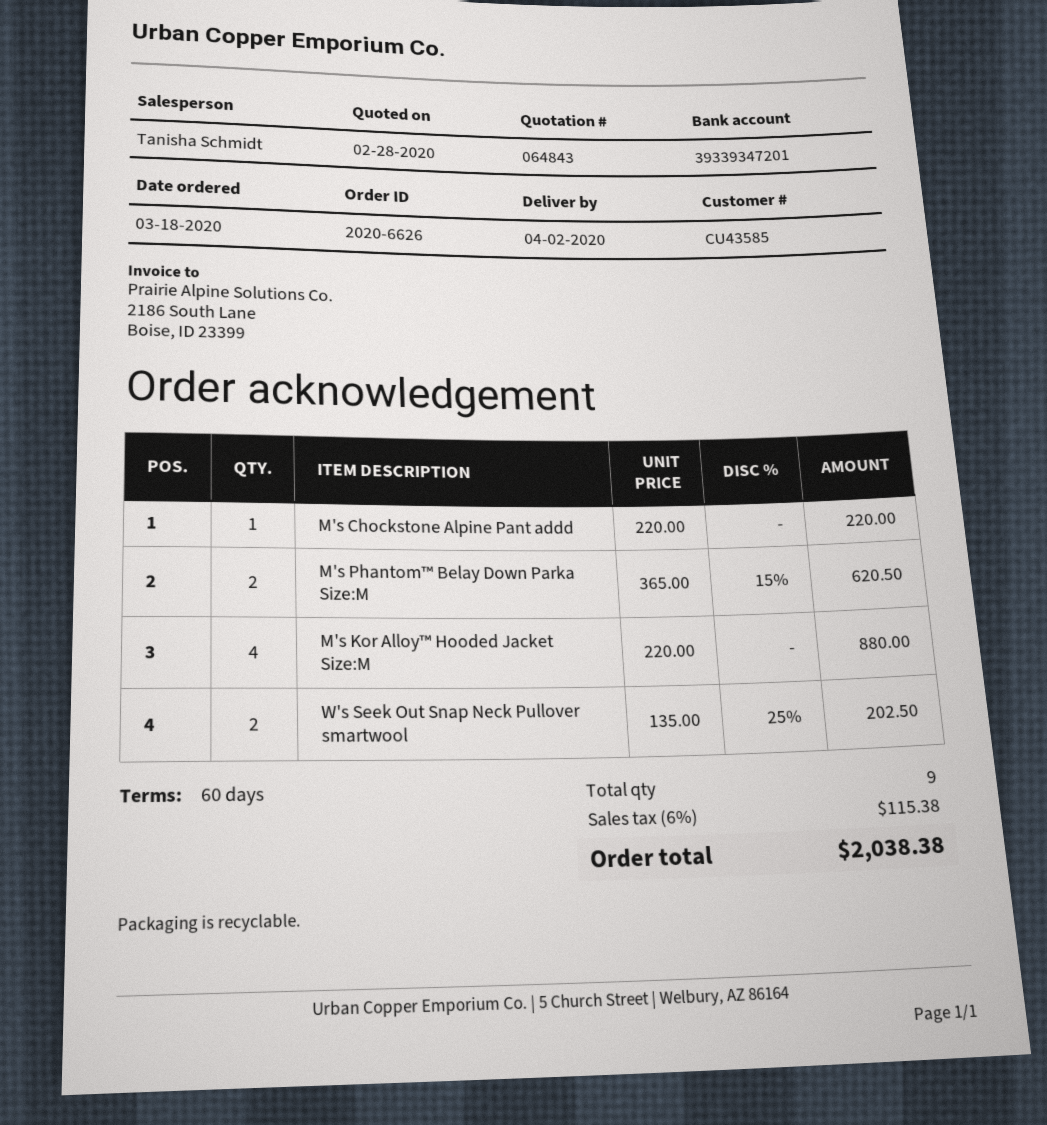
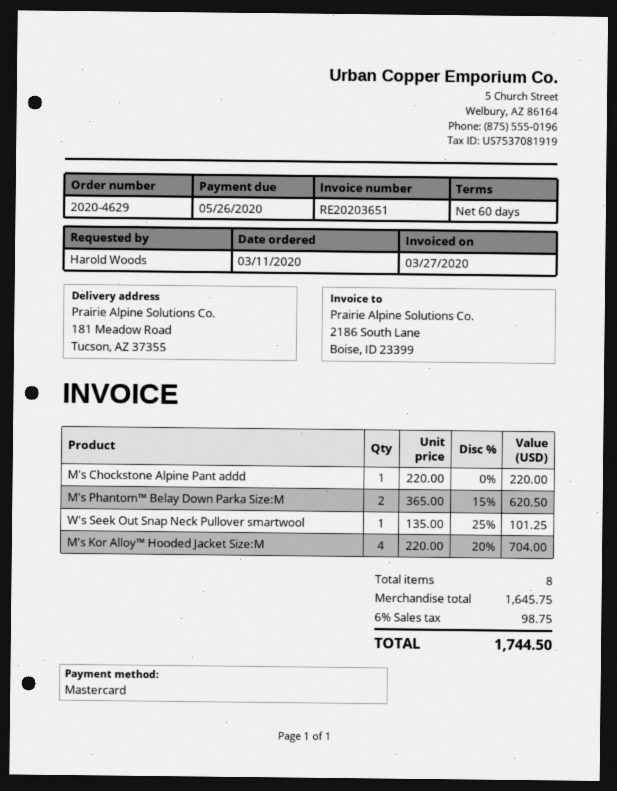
order number: 2020-6626 -> 2020-4629
order date: 2020-03-18 -> 2020-03-11
M's Kor Alloy™ Hooded Jacket Size:M: 4 x 220.00 = 880.00 -> 4 x 220.00 - 20% = 704.00
W's Seek Out Snap Neck Pullover smartwool: 2 x 135.00 - 25% = 202.50 -> 1 x 135.00 - 25% = 101.25
total quantity: 9 -> 8
tax: 6% = 115.38 -> 6% = 98.75
total: 2038.38 -> 1744.50

